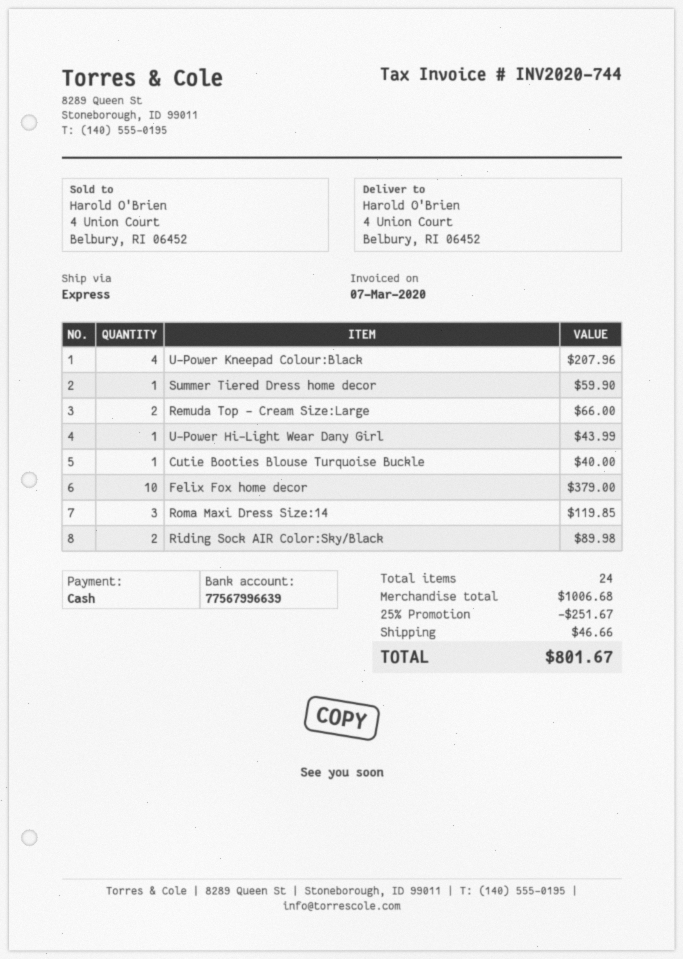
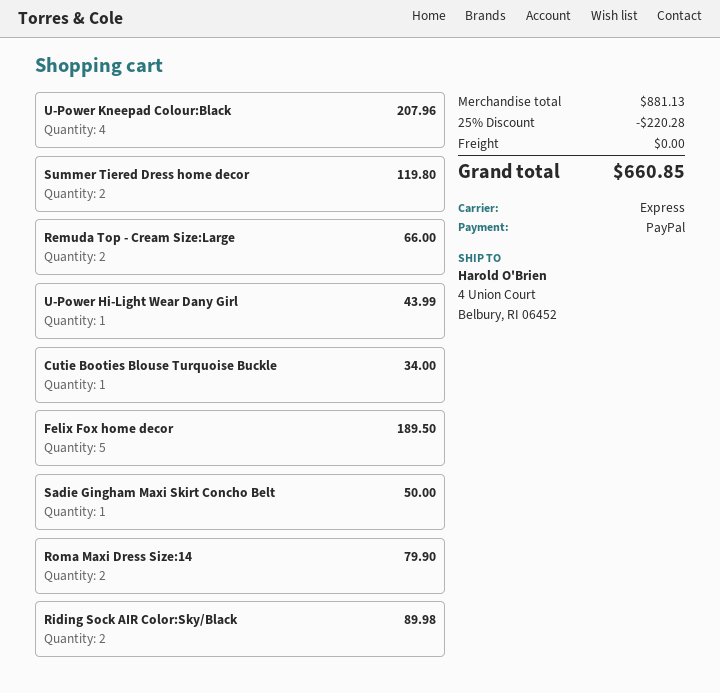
payment method: cash -> PayPal
Summer Tiered Dress home decor: 1 for 59.90 -> 2 for 119.80
Cutie Booties Blouse Turquoise Buckle: 1 for 40.00 -> 1 for 34.00
Felix Fox home decor: 10 for 379.00 -> 5 for 189.50
Roma Maxi Dress Size:14: 3 for 119.85 -> 2 for 79.90
Sadie Gingham Maxi Skirt Concho Belt: none -> 1 for 50.00
subtotal: 1006.68 -> 881.13
discount: 25% = 251.67 -> 25% = 220.28
shipping: 46.66 -> 0.00
total: 801.67 -> 660.85

